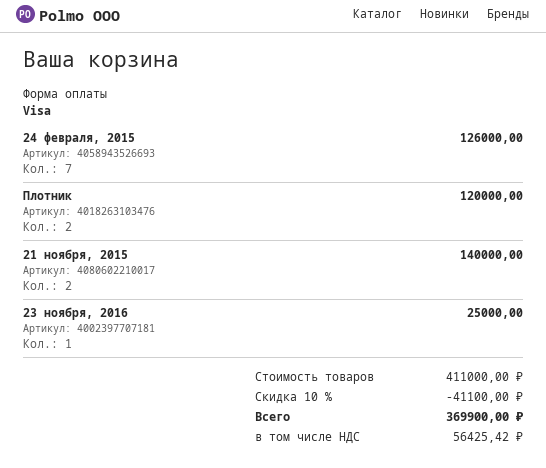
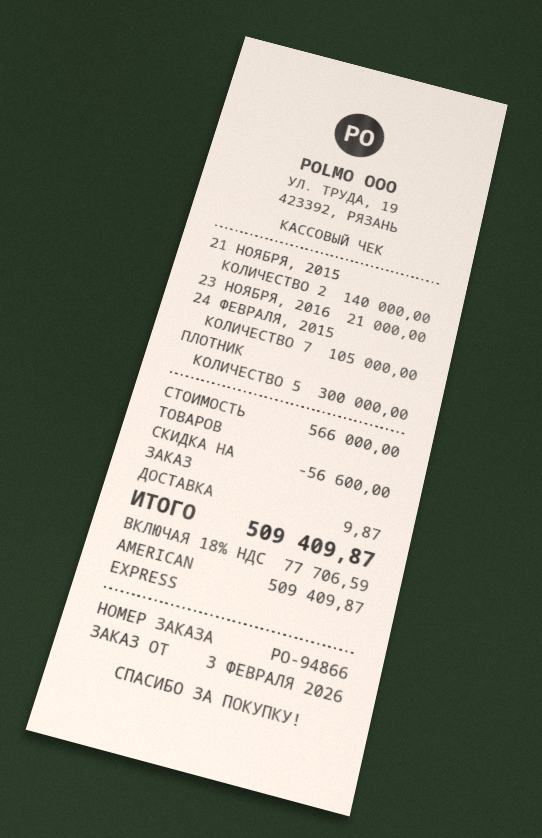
payment method: Visa -> American Express
24 февраля, 2015: 7 for 126000.00 -> 7 for 105000.00
Плотник: 2 for 120000.00 -> 5 for 300000.00
23 ноября, 2016: 1 for 25000.00 -> 1 for 21000.00
subtotal: 411000.00 -> 566000.00
discount: 41100.00 -> 56600.00
shipping: none -> 9.87
tax: 56425.42 -> 77706.59
total: 369900.00 -> 509409.87

